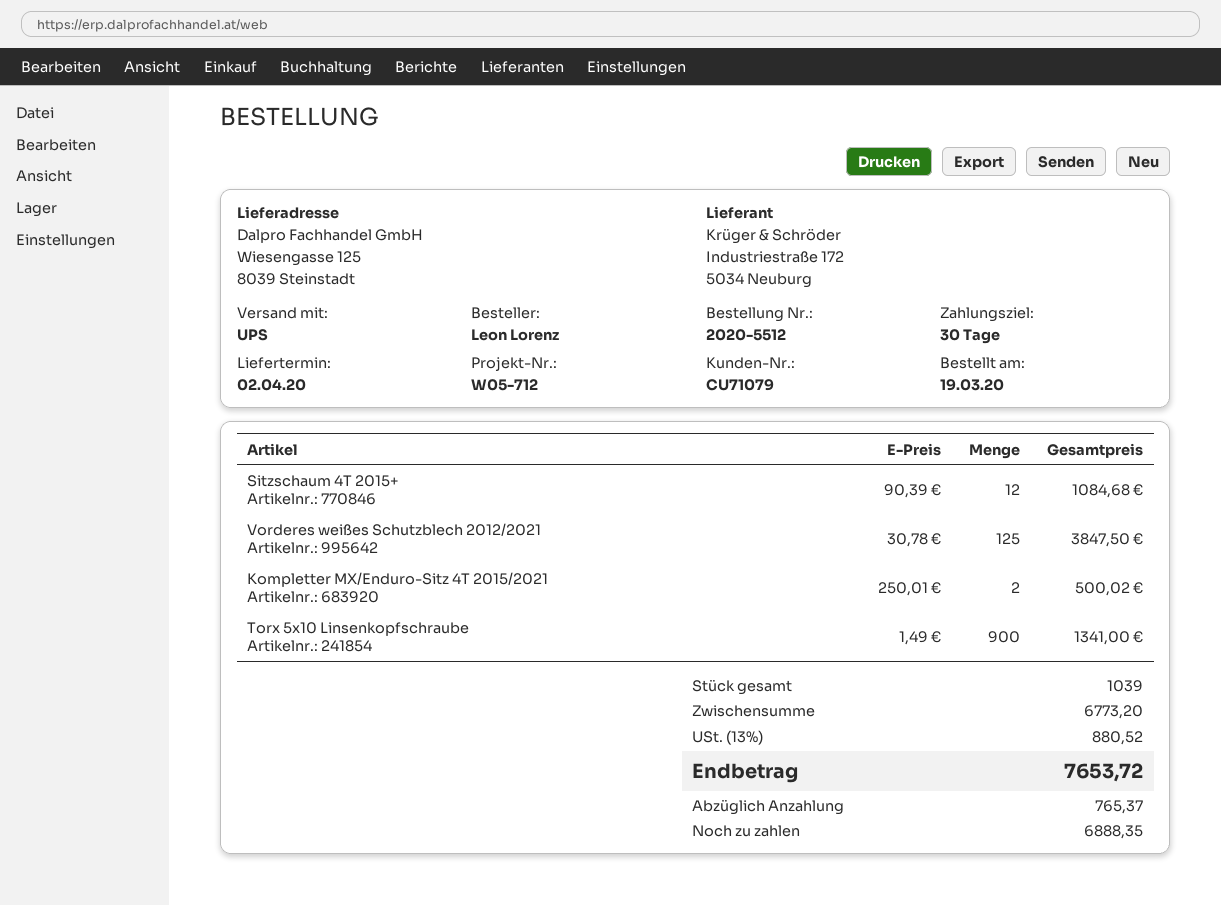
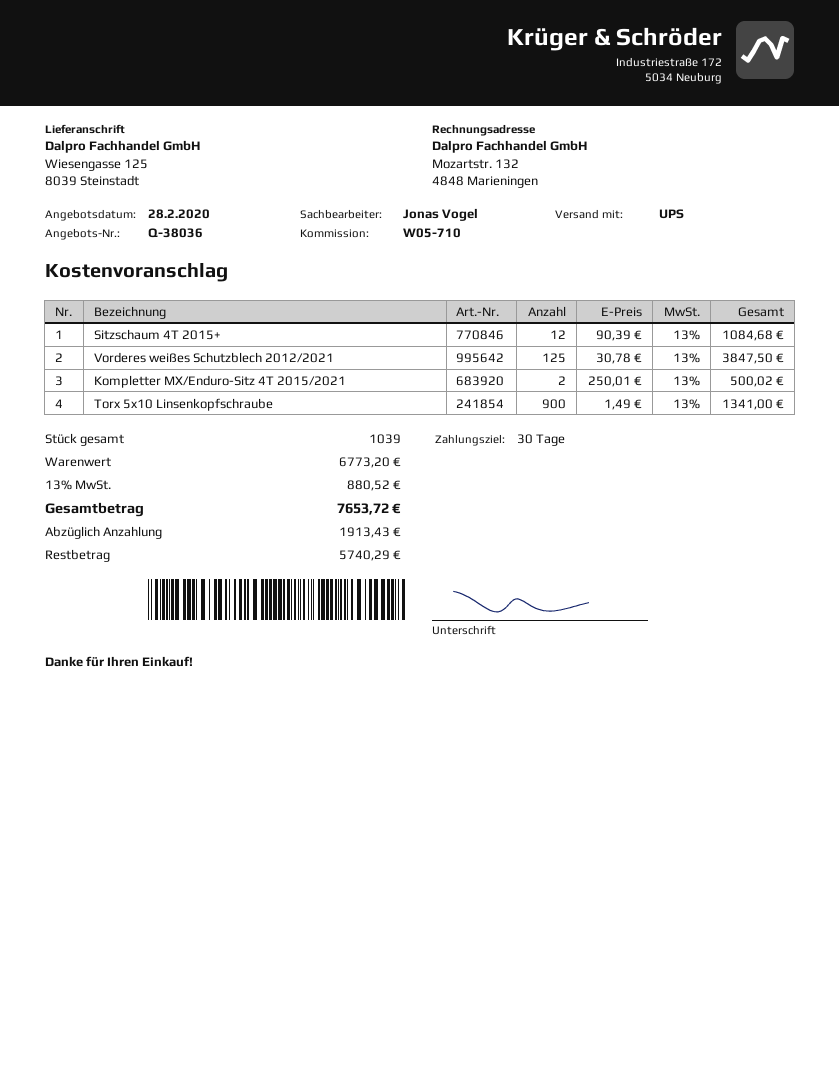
reference: W05-712 -> W05-710
deposit: 765.37 -> 1913.43
balance: 6888.35 -> 5740.29

